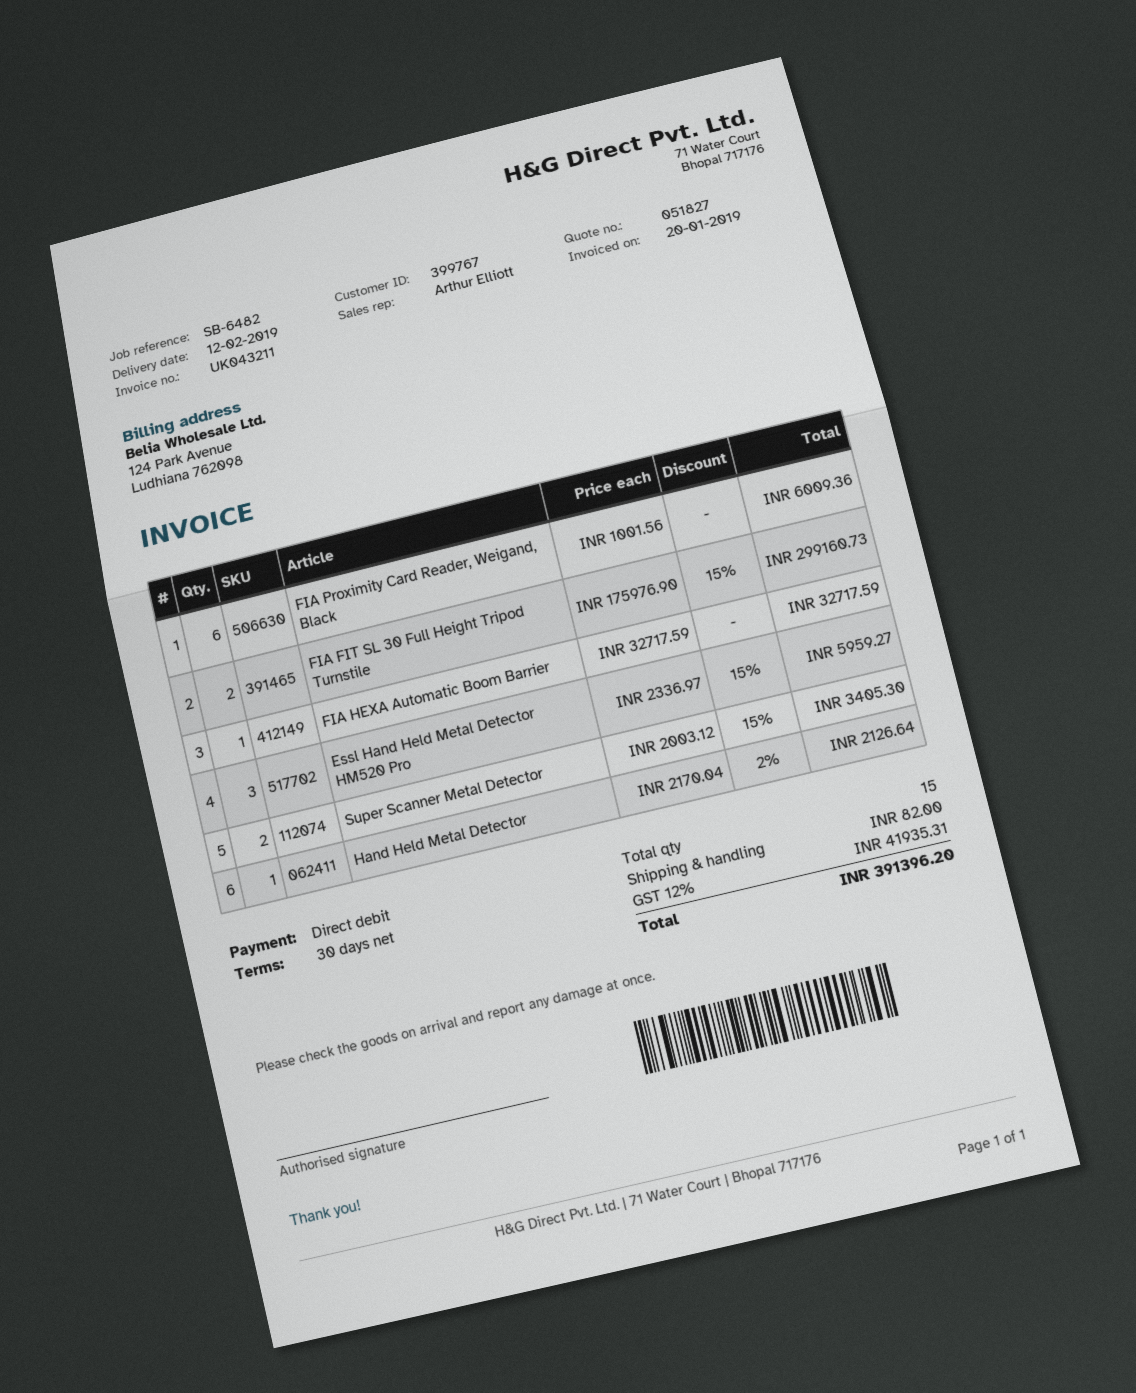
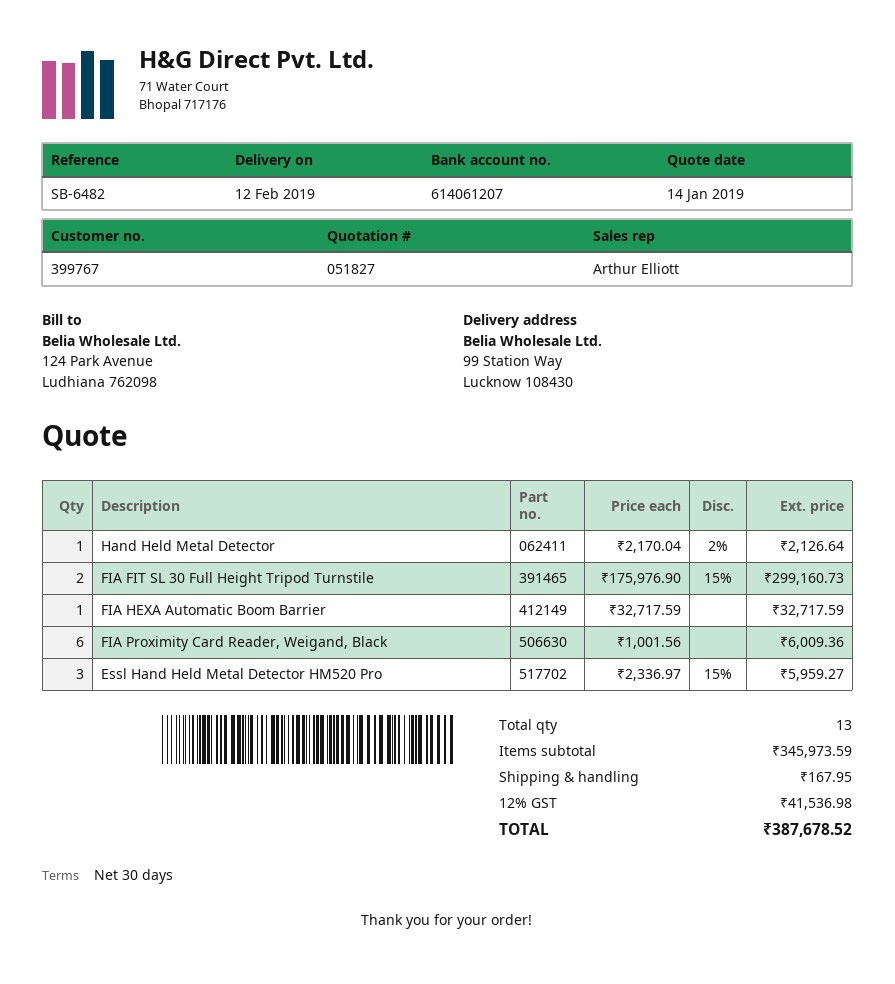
Super Scanner Metal Detector: 2 x 2003.12 - 15% = 3405.30 -> none
total quantity: 15 -> 13
shipping: 82.00 -> 167.95
tax: 12% = 41935.31 -> 12% = 41536.98
total: 391396.20 -> 387678.52

